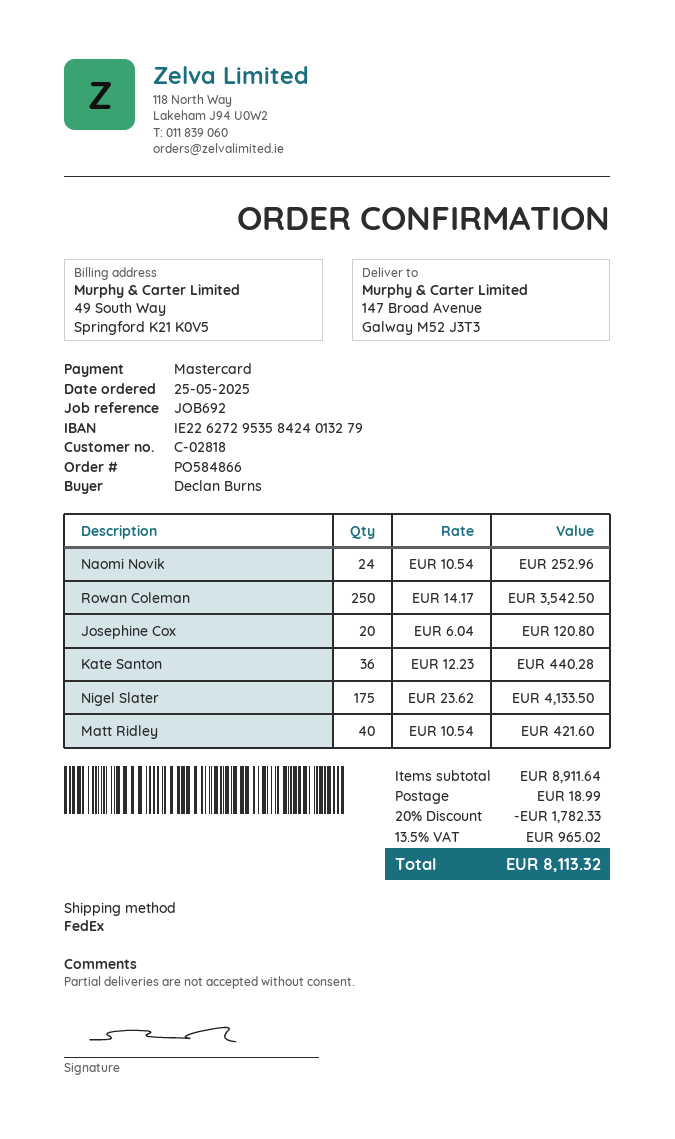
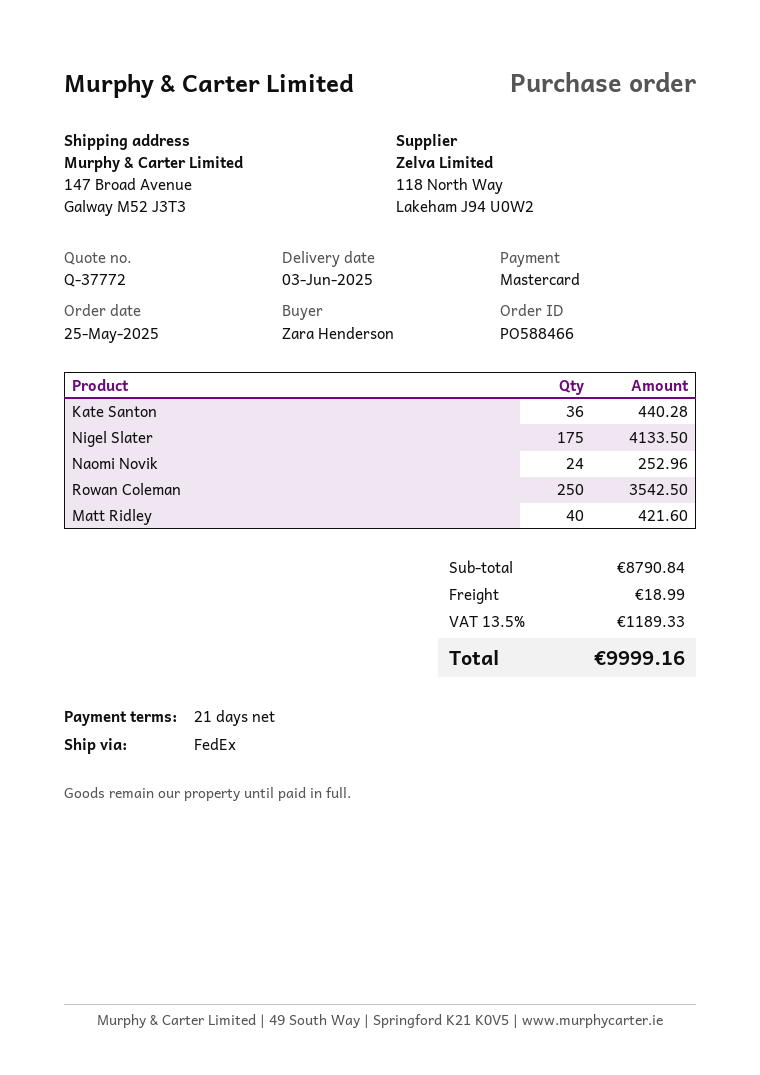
order number: PO584866 -> PO588466
ordered by: Declan Burns -> Zara Henderson
Josephine Cox: 20 for 120.80 -> none
subtotal: 8911.64 -> 8790.84
discount: 20% = 1782.33 -> none
tax: 13.5% = 965.02 -> 13.5% = 1189.33
total: 8113.32 -> 9999.16

